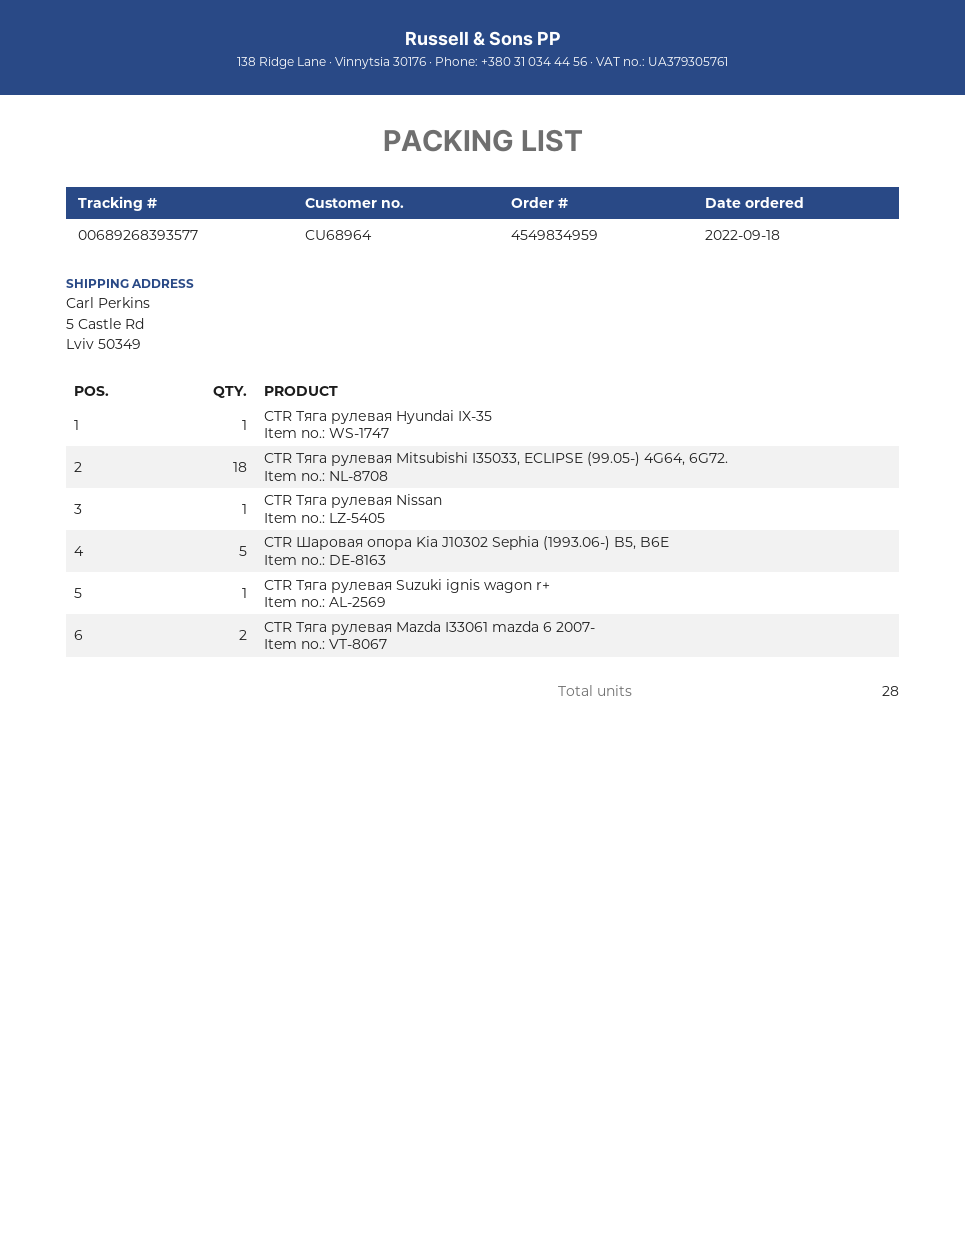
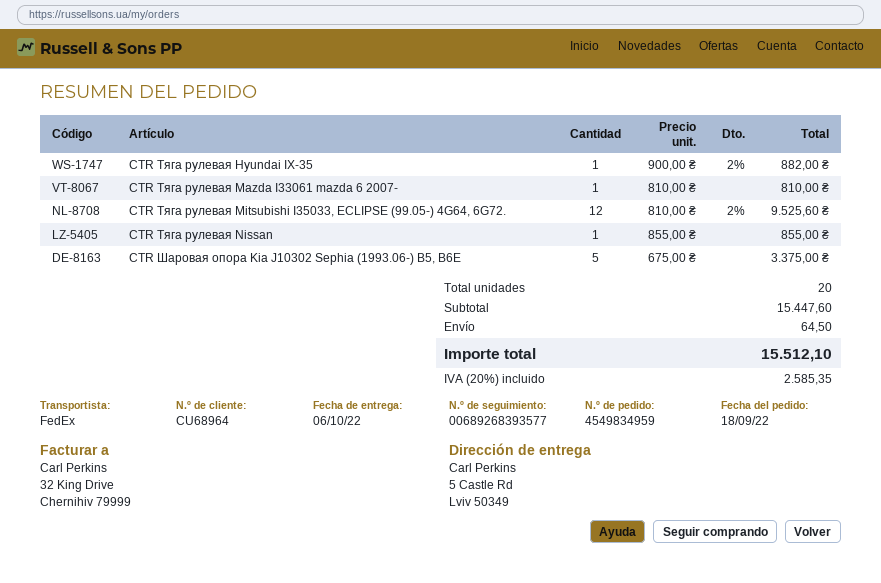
CTR Тяга рулевая Mitsubishi I35033, ECLIPSE (99.05-) 4G64, 6G72.: 18 -> 12
CTR Тяга рулевая Suzuki ignis wagon r+: 1 -> none
CTR Тяга рулевая Mazda I33061 mazda 6 2007-: 2 -> 1
total quantity: 28 -> 20

